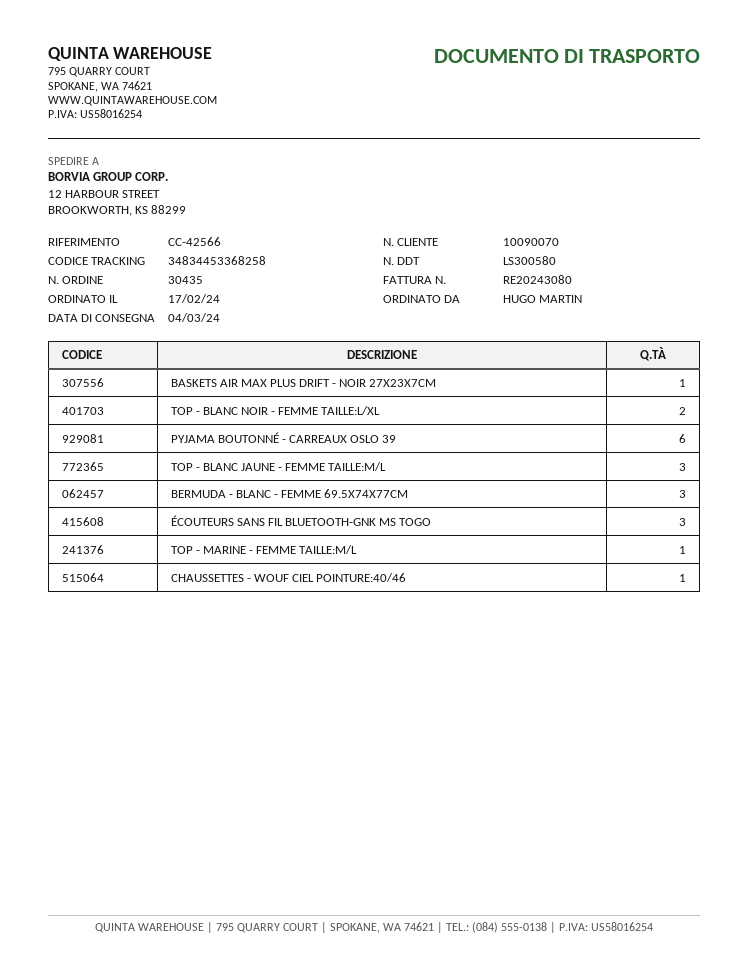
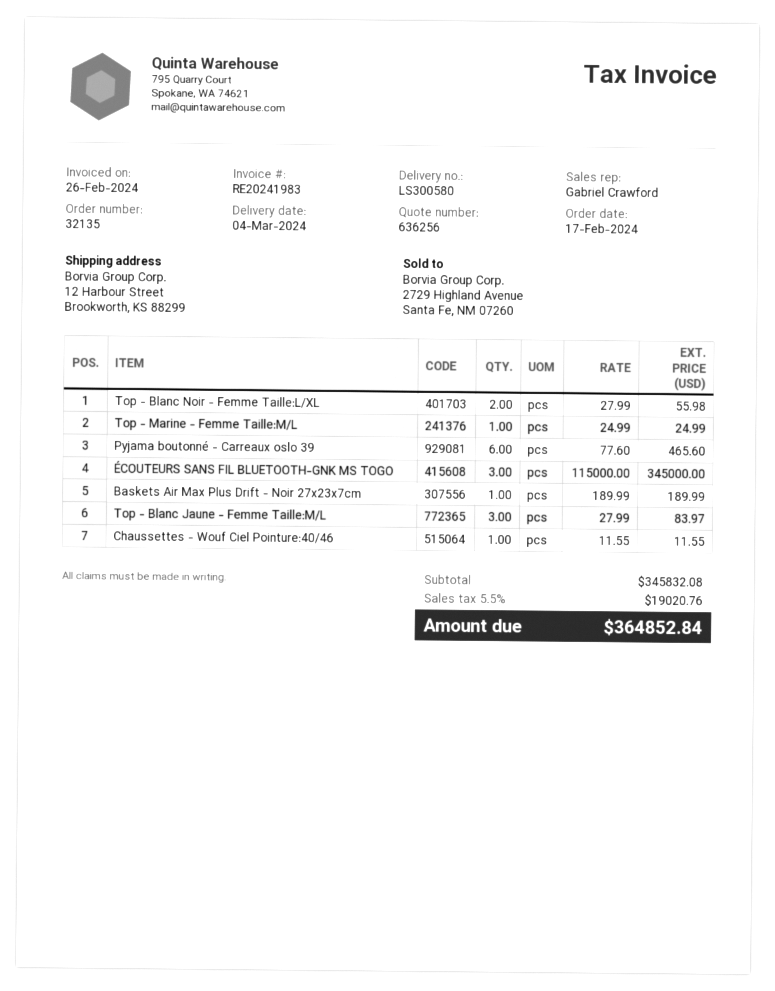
order number: 30435 -> 32135
invoice number: RE20243080 -> RE20241983
BERMUDA - BLANC - FEMME 69.5X74X77CM: 3 -> none

